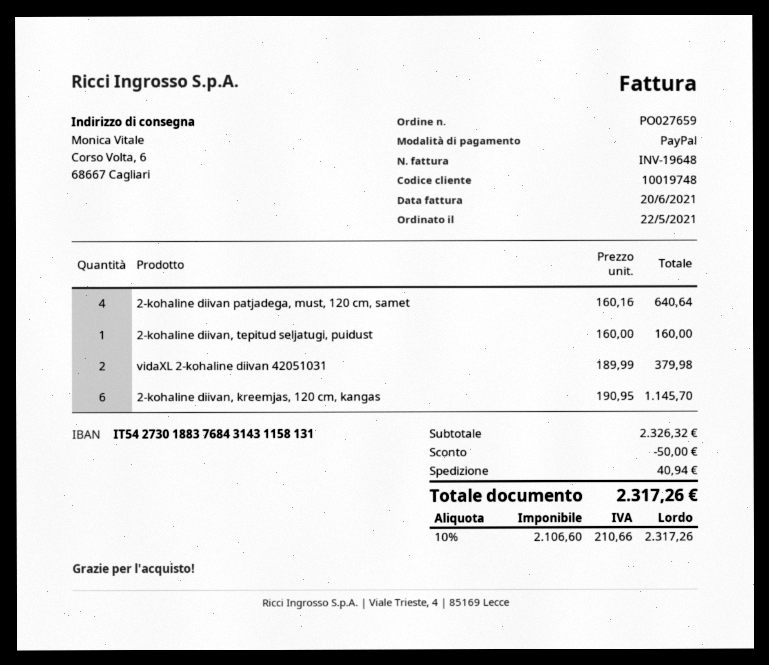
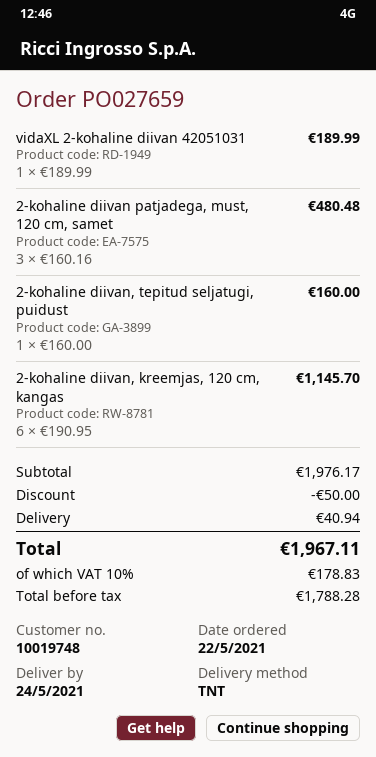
2-kohaline diivan patjadega, must, 120 cm, samet: 4 x 160.16 = 640.64 -> 3 x 160.16 = 480.48
vidaXL 2-kohaline diivan 42051031: 2 x 189.99 = 379.98 -> 1 x 189.99 = 189.99
subtotal: 2326.32 -> 1976.17
net: 2106.60 -> 1788.28
tax: 10% = 210.66 -> 10% = 178.83
total: 2317.26 -> 1967.11

